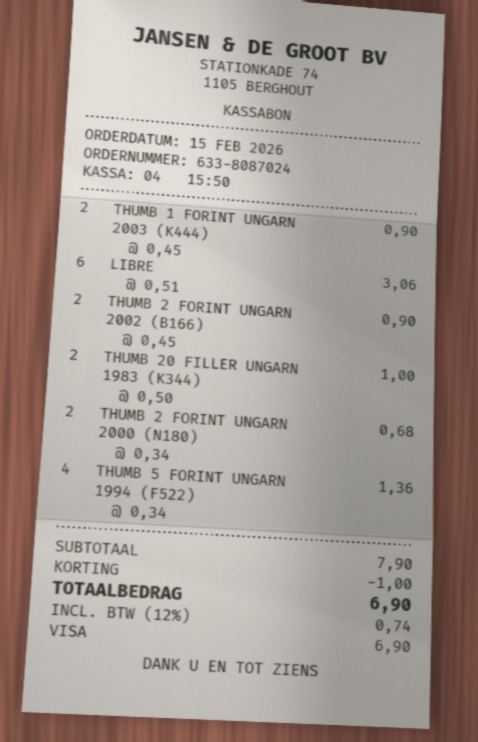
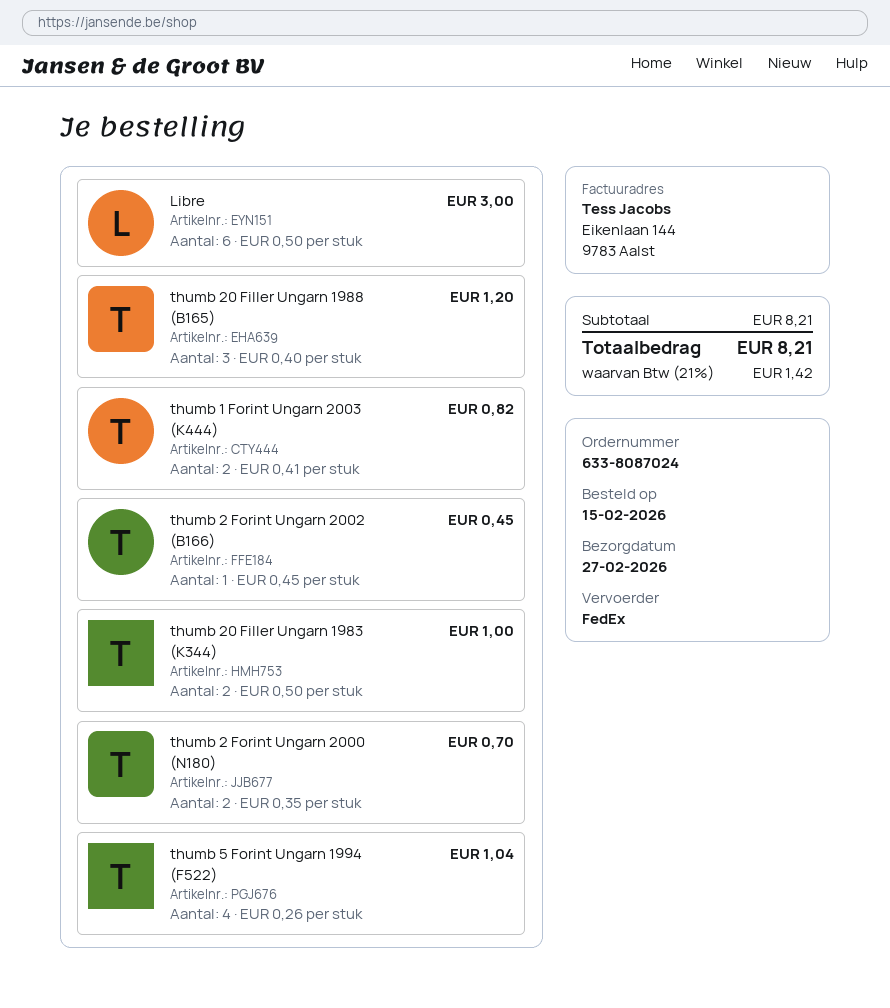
THUMB 1 FORINT UNGARN 2003 (K444): 2 x 0.45 = 0.90 -> 2 x 0.41 = 0.82
LIBRE: 6 x 0.51 = 3.06 -> 6 x 0.50 = 3.00
THUMB 2 FORINT UNGARN 2002 (B166): 2 x 0.45 = 0.90 -> 1 x 0.45 = 0.45
THUMB 2 FORINT UNGARN 2000 (N180): 2 x 0.34 = 0.68 -> 2 x 0.35 = 0.70
THUMB 5 FORINT UNGARN 1994 (F522): 4 x 0.34 = 1.36 -> 4 x 0.26 = 1.04
thumb 20 Filler Ungarn 1988 (B165): none -> 3 x 0.40 = 1.20
subtotal: 7.90 -> 8.21
discount: 1.00 -> none
tax: 12% = 0.74 -> 21% = 1.42
total: 6.90 -> 8.21

